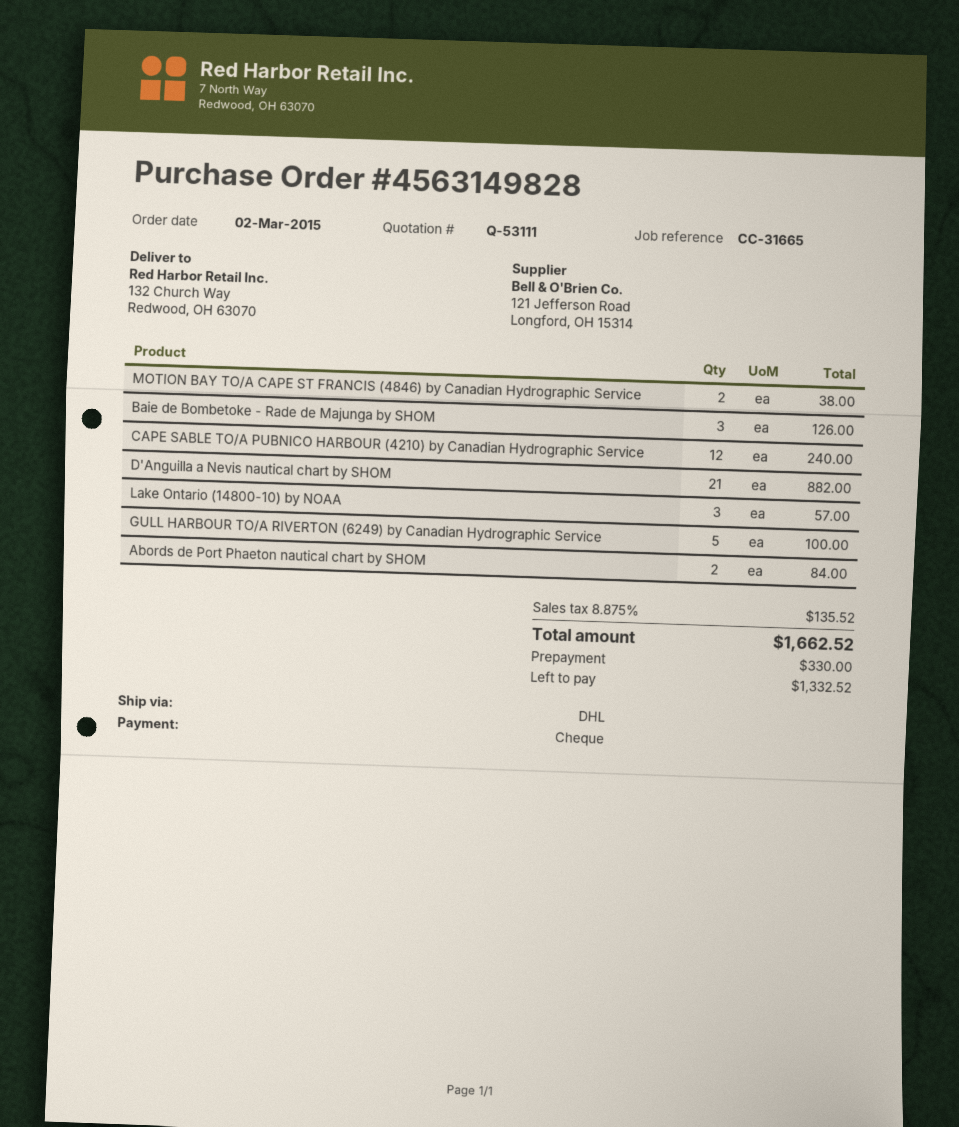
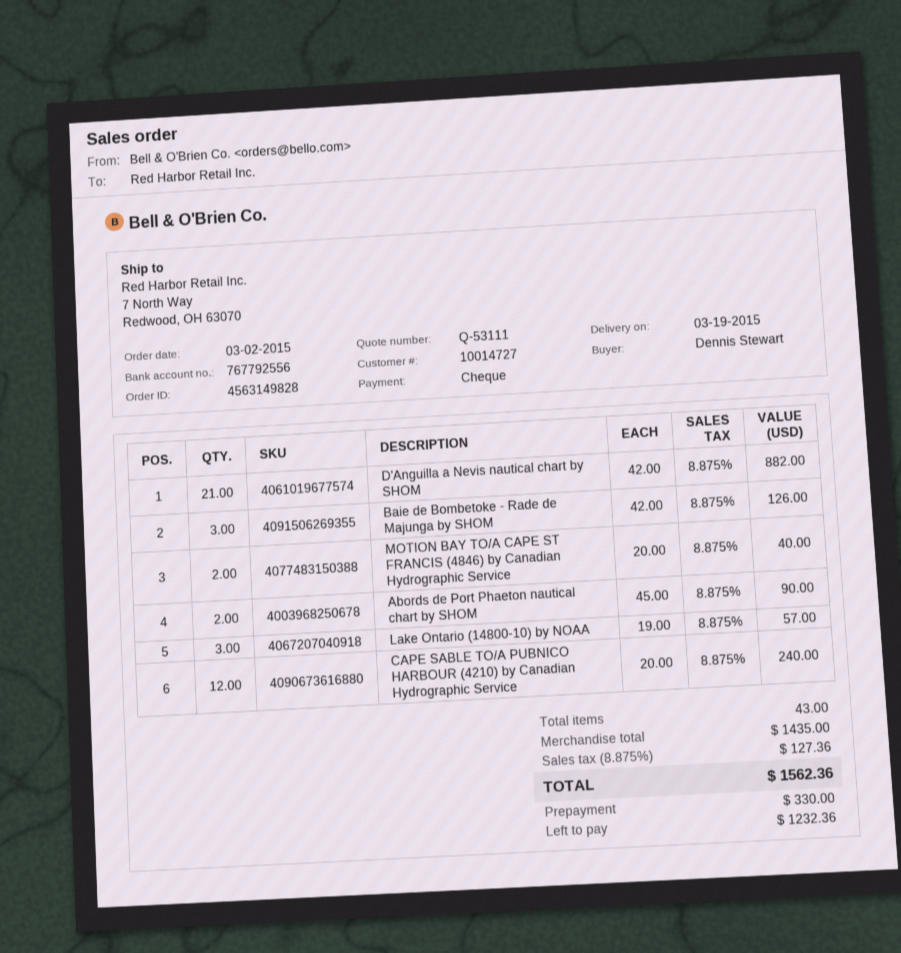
ship to: 132 Church Way, Redwood, OH 63070 -> 7 North Way, Redwood, OH 63070
MOTION BAY TO/A CAPE ST FRANCIS (4846) by Canadian Hydrographic Service: 2 for 38.00 -> 2 for 40.00
GULL HARBOUR TO/A RIVERTON (6249) by Canadian Hydrographic Service: 5 for 100.00 -> none
Abords de Port Phaeton nautical chart by SHOM: 2 for 84.00 -> 2 for 90.00
tax: 8.875% = 135.52 -> 8.875% = 127.36
total: 1662.52 -> 1562.36
balance: 1332.52 -> 1232.36

